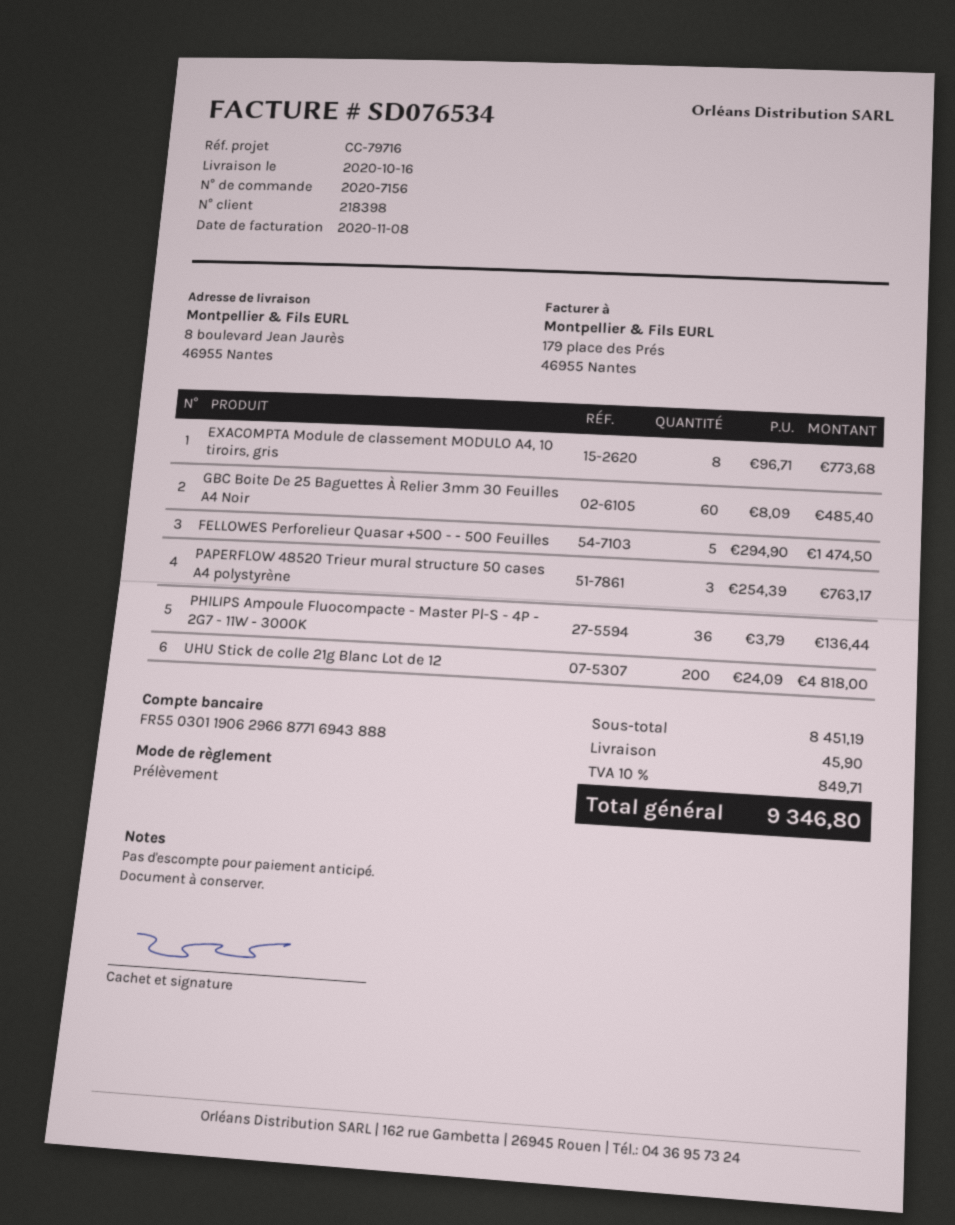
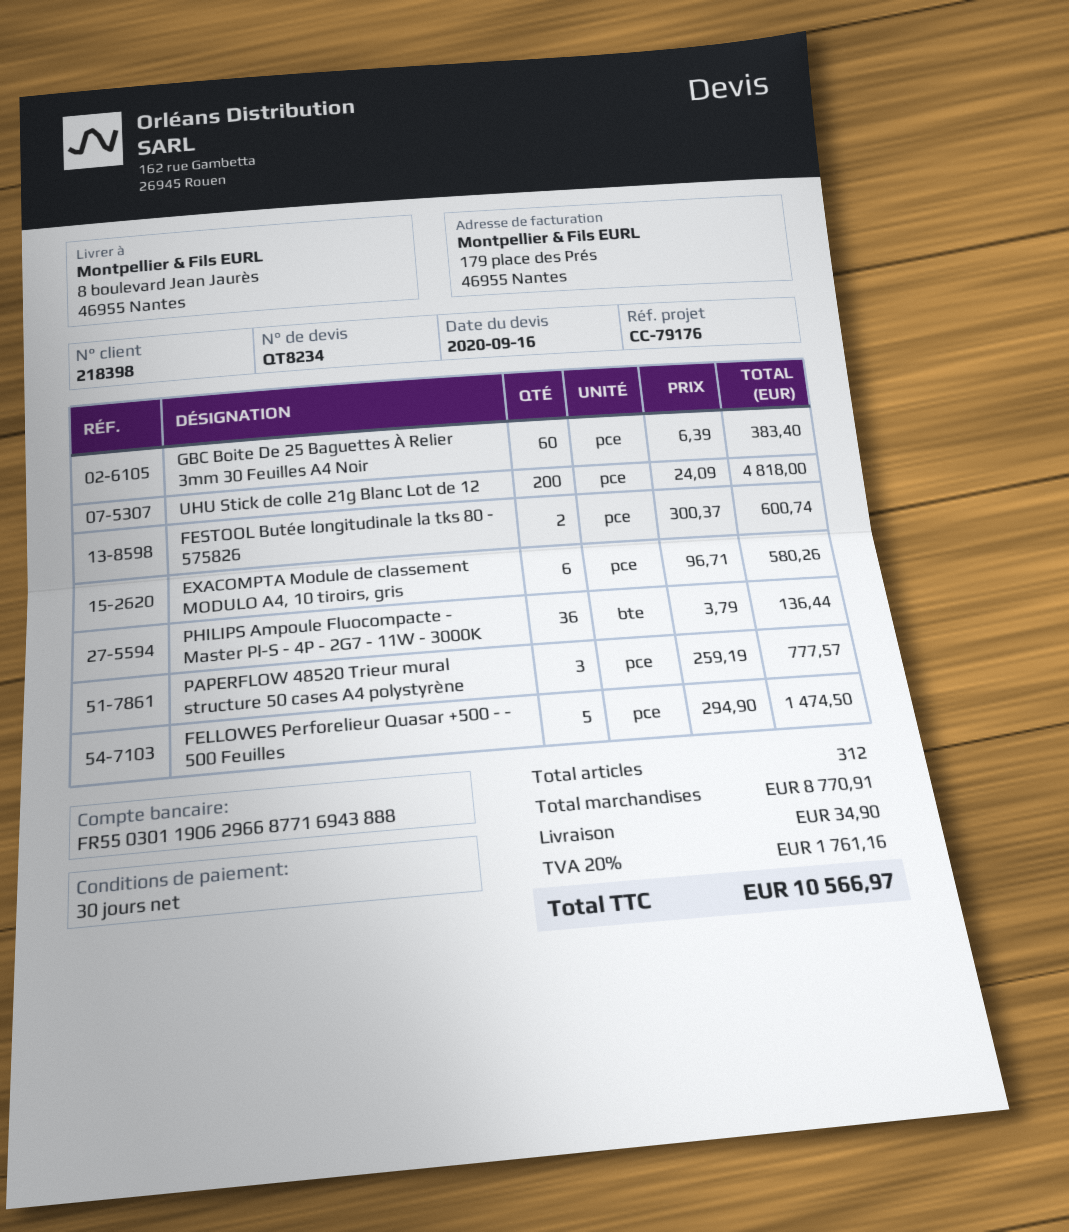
reference: CC-79716 -> CC-79176
EXACOMPTA Module de classement MODULO A4, 10 tiroirs, gris: 8 x 96.71 = 773.68 -> 6 x 96.71 = 580.26
GBC Boite De 25 Baguettes À Relier 3mm 30 Feuilles A4 Noir: 60 x 8.09 = 485.40 -> 60 x 6.39 = 383.40
PAPERFLOW 48520 Trieur mural structure 50 cases A4 polystyrène: 3 x 254.39 = 763.17 -> 3 x 259.19 = 777.57
FESTOOL Butée longitudinale la tks 80 - 575826: none -> 2 x 300.37 = 600.74
subtotal: 8451.19 -> 8770.91
shipping: 45.90 -> 34.90
tax: 10% = 849.71 -> 20% = 1761.16
total: 9346.80 -> 10566.97

